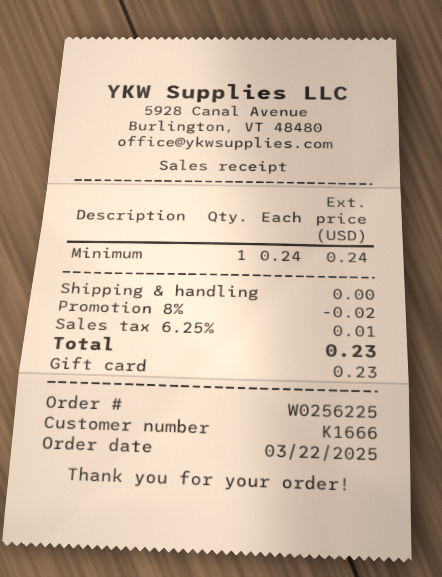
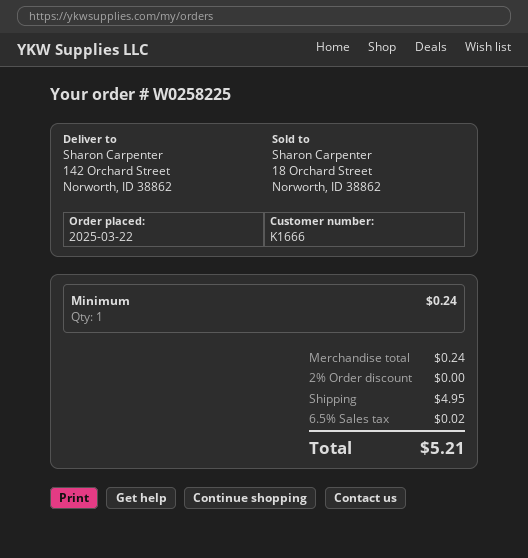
order number: W0256225 -> W0258225
discount: 8% = 0.02 -> 2% = 0.00
shipping: 0.00 -> 4.95
tax: 6.25% = 0.01 -> 6.5% = 0.02
total: 0.23 -> 5.21

